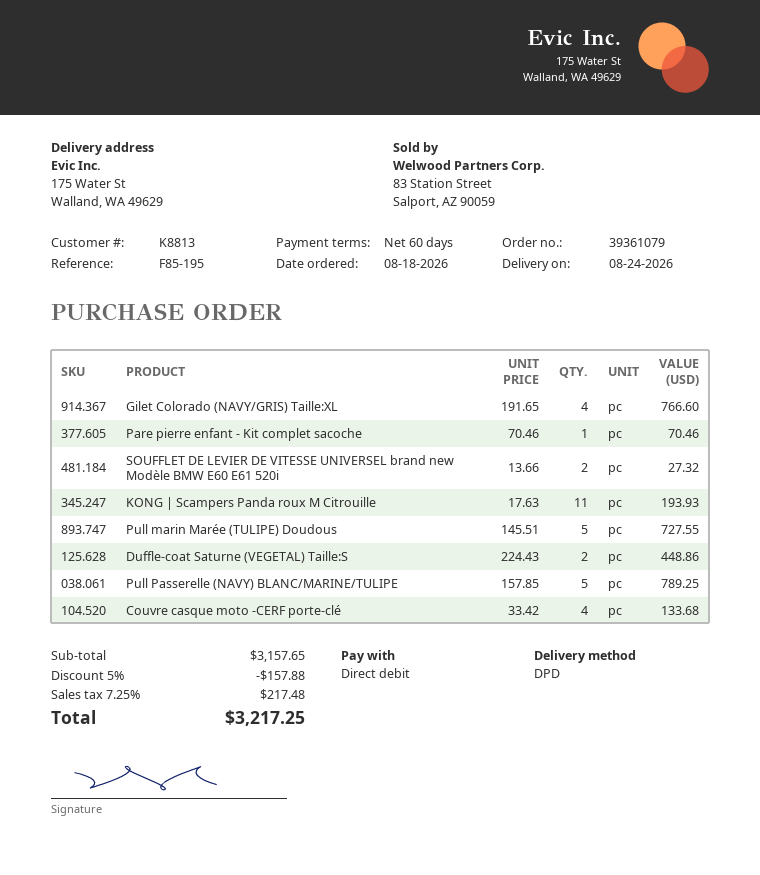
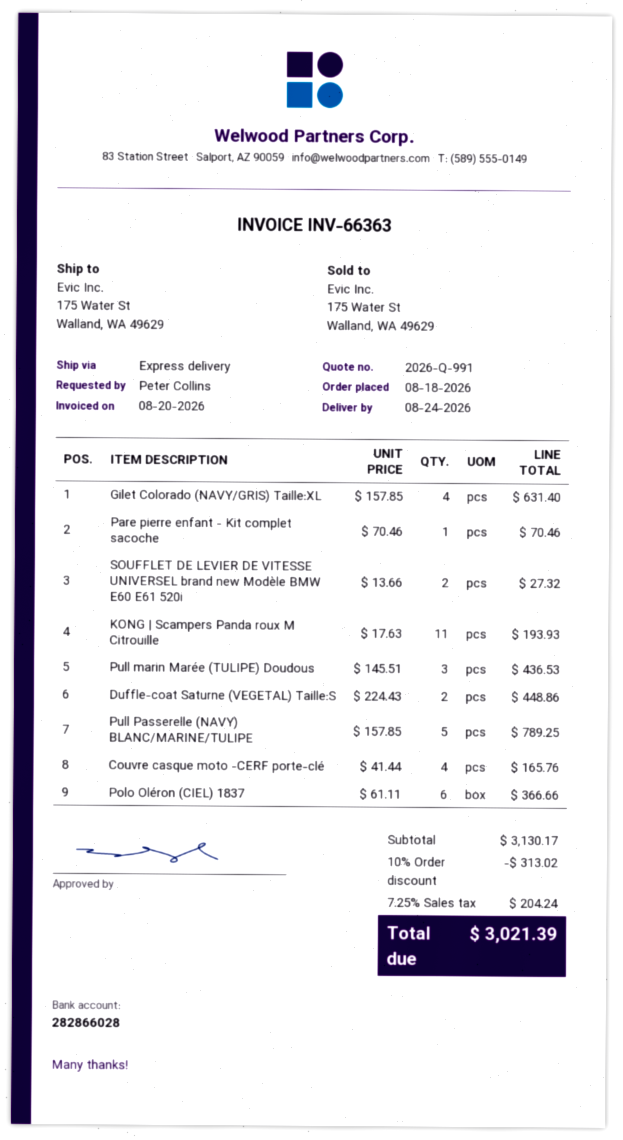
shipping method: DPD -> express
Gilet Colorado (NAVY/GRIS) Taille:XL: 4 x 191.65 = 766.60 -> 4 x 157.85 = 631.40
Pull marin Marée (TULIPE) Doudous: 5 x 145.51 = 727.55 -> 3 x 145.51 = 436.53
Couvre casque moto -CERF porte-clé: 4 x 33.42 = 133.68 -> 4 x 41.44 = 165.76
Polo Oléron (CIEL) 1837: none -> 6 x 61.11 = 366.66
subtotal: 3157.65 -> 3130.17
discount: 5% = 157.88 -> 10% = 313.02
tax: 7.25% = 217.48 -> 7.25% = 204.24
total: 3217.25 -> 3021.39

